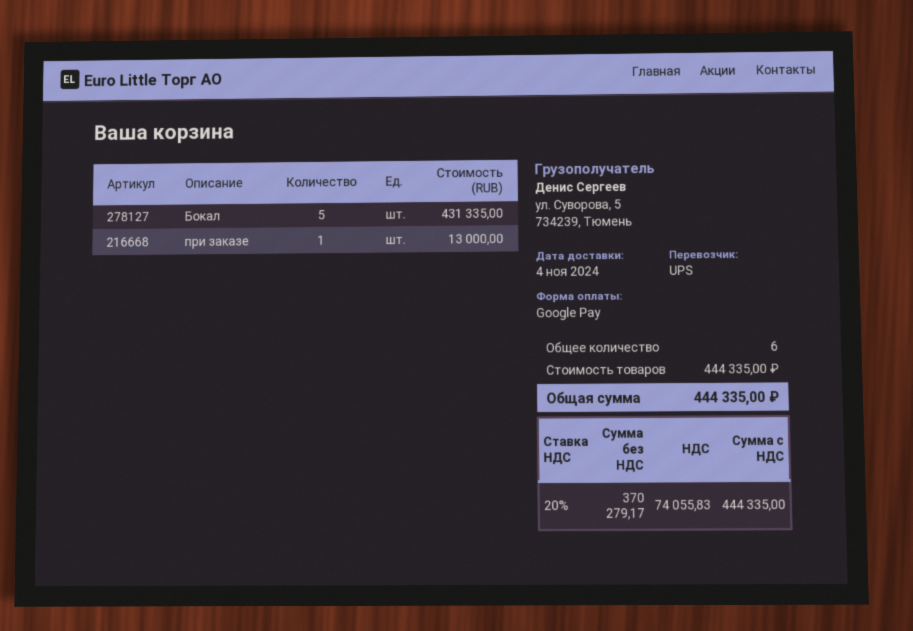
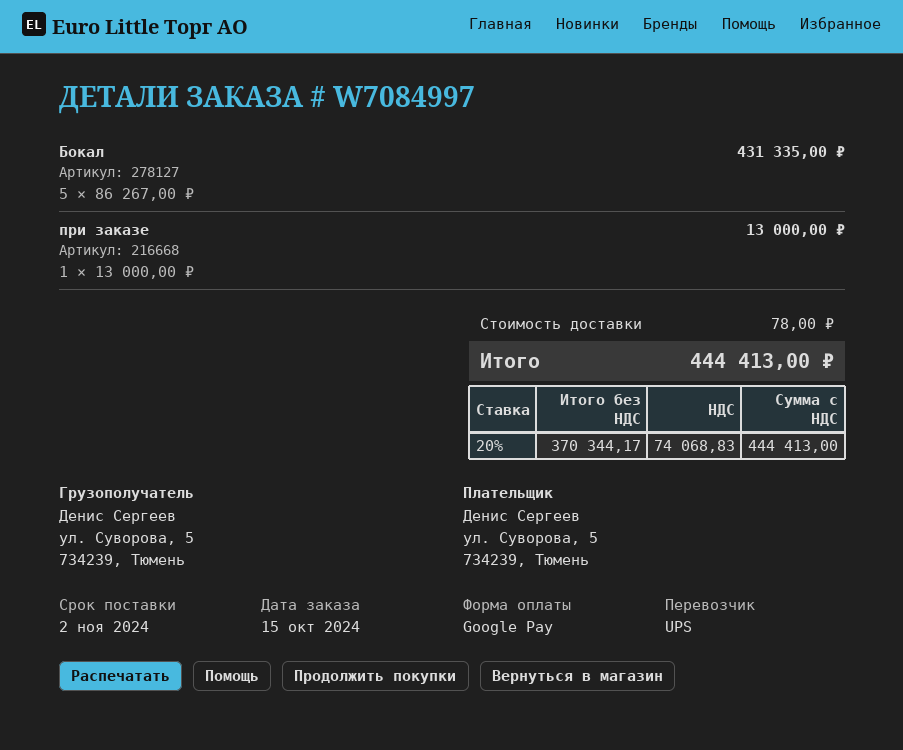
delivery date: 2024-11-04 -> 2024-11-02
shipping: none -> 78.00
net: 370279.17 -> 370344.17
tax: 20% = 74055.83 -> 20% = 74068.83
total: 444335.00 -> 444413.00

